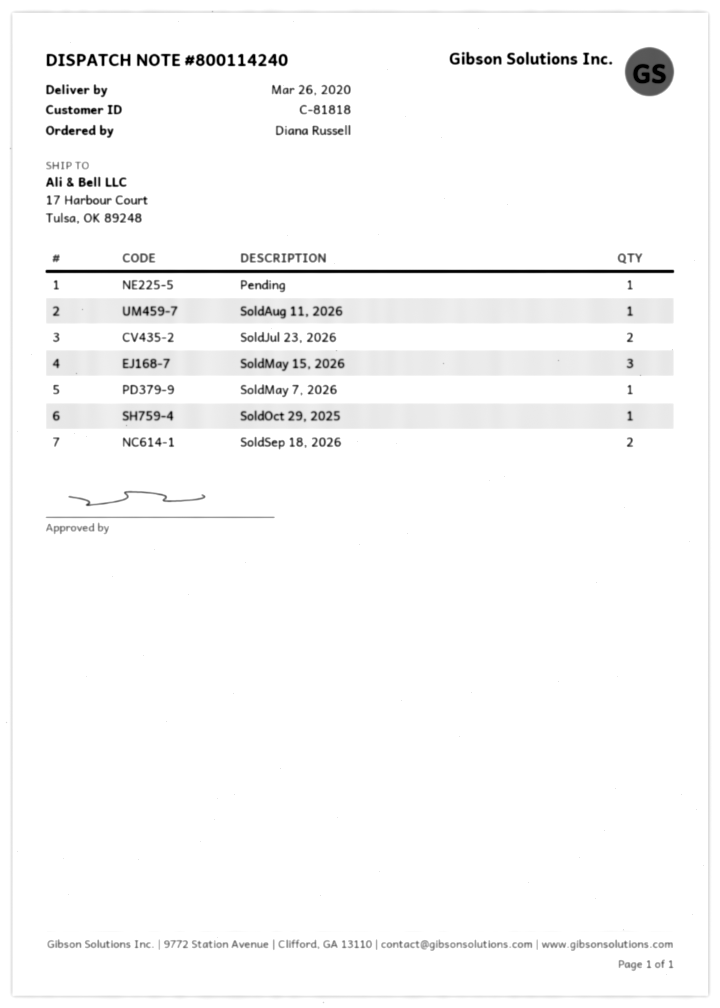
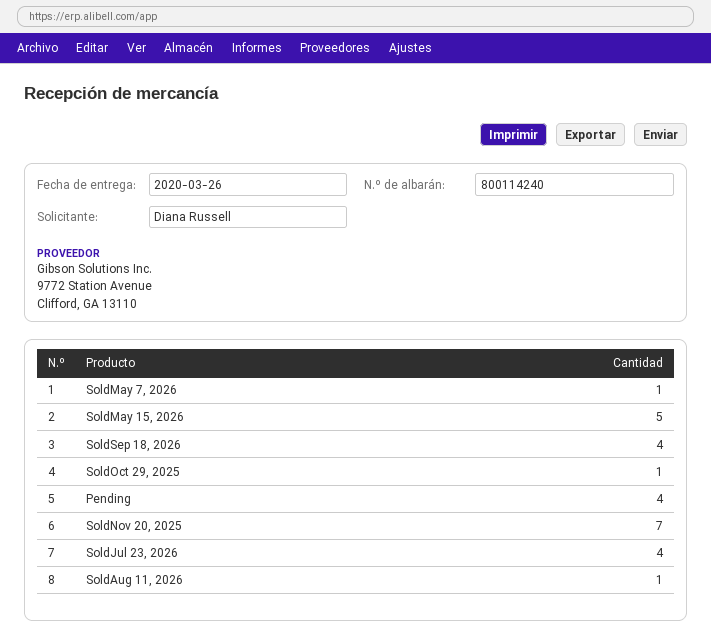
Pending: 1 -> 4
SoldJul 23, 2026: 2 -> 4
SoldMay 15, 2026: 3 -> 5
SoldSep 18, 2026: 2 -> 4
SoldNov 20, 2025: none -> 7

